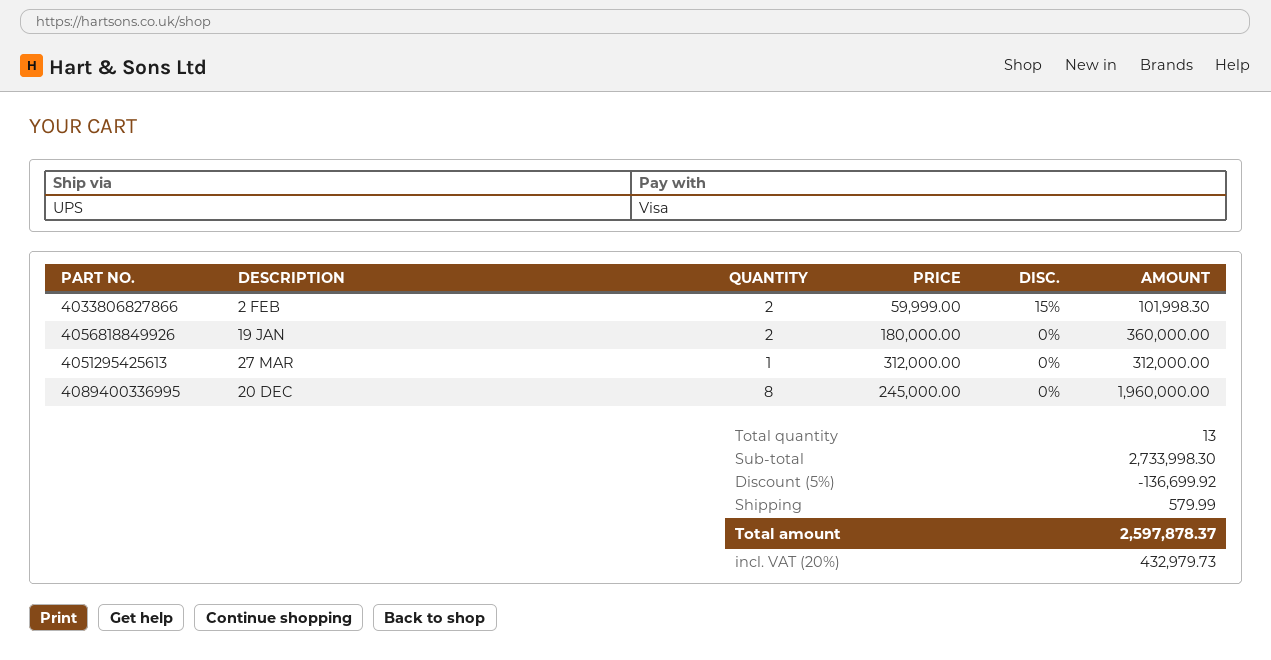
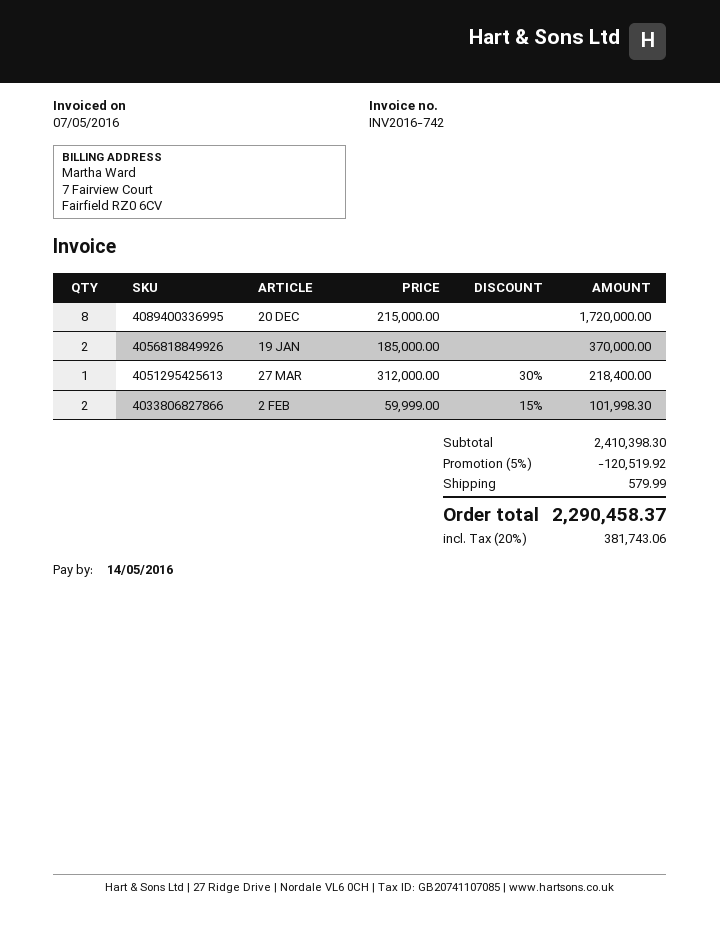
19 JAN: 2 x 180000.00 = 360000.00 -> 2 x 185000.00 = 370000.00
27 MAR: 1 x 312000.00 = 312000.00 -> 1 x 312000.00 - 30% = 218400.00
20 DEC: 8 x 245000.00 = 1960000.00 -> 8 x 215000.00 = 1720000.00
subtotal: 2733998.30 -> 2410398.30
discount: 5% = 136699.92 -> 5% = 120519.92
tax: 20% = 432979.73 -> 20% = 381743.06
total: 2597878.37 -> 2290458.37

